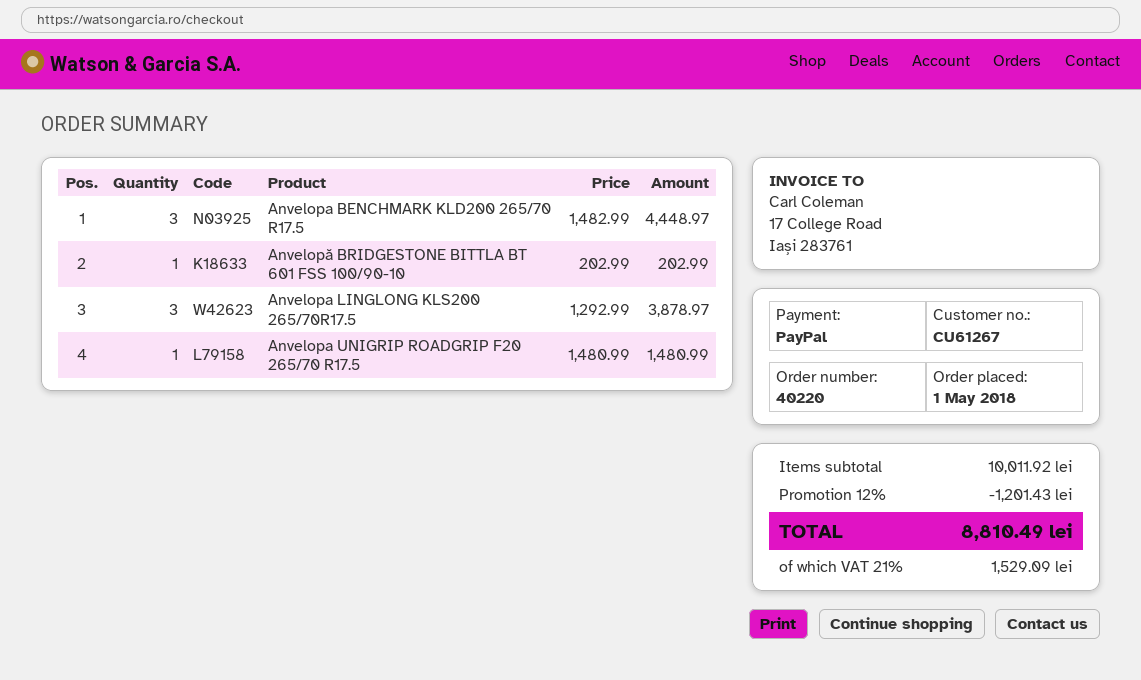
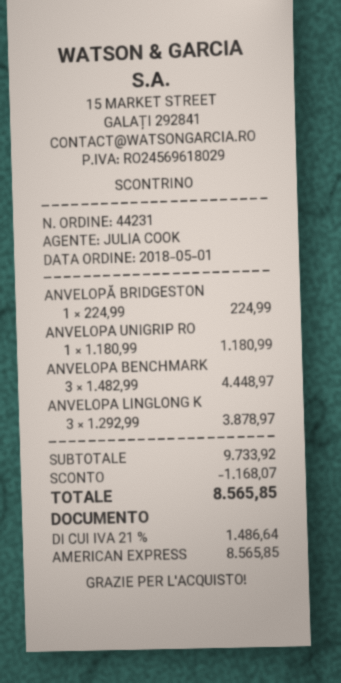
order number: 40220 -> 44231
payment method: PayPal -> American Express
Anvelopă BRIDGESTONE BITTLA BT 601 FSS 100/90-10: 1 x 202.99 = 202.99 -> 1 x 224.99 = 224.99
Anvelopa UNIGRIP ROADGRIP F20 265/70 R17.5: 1 x 1480.99 = 1480.99 -> 1 x 1180.99 = 1180.99
subtotal: 10011.92 -> 9733.92
discount: 1201.43 -> 1168.07
tax: 21% = 1529.09 -> 21% = 1486.64
total: 8810.49 -> 8565.85

